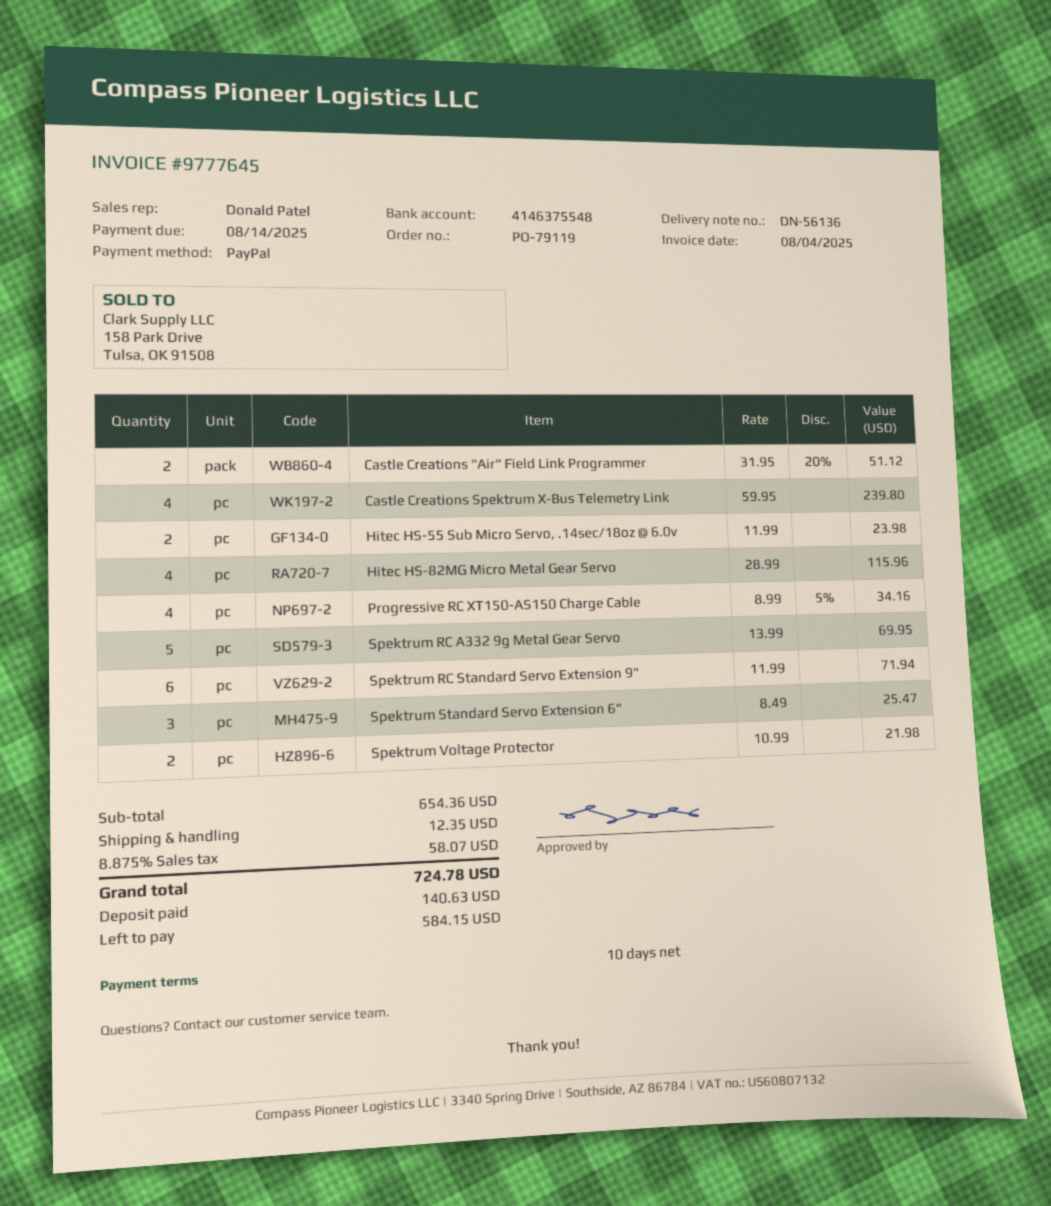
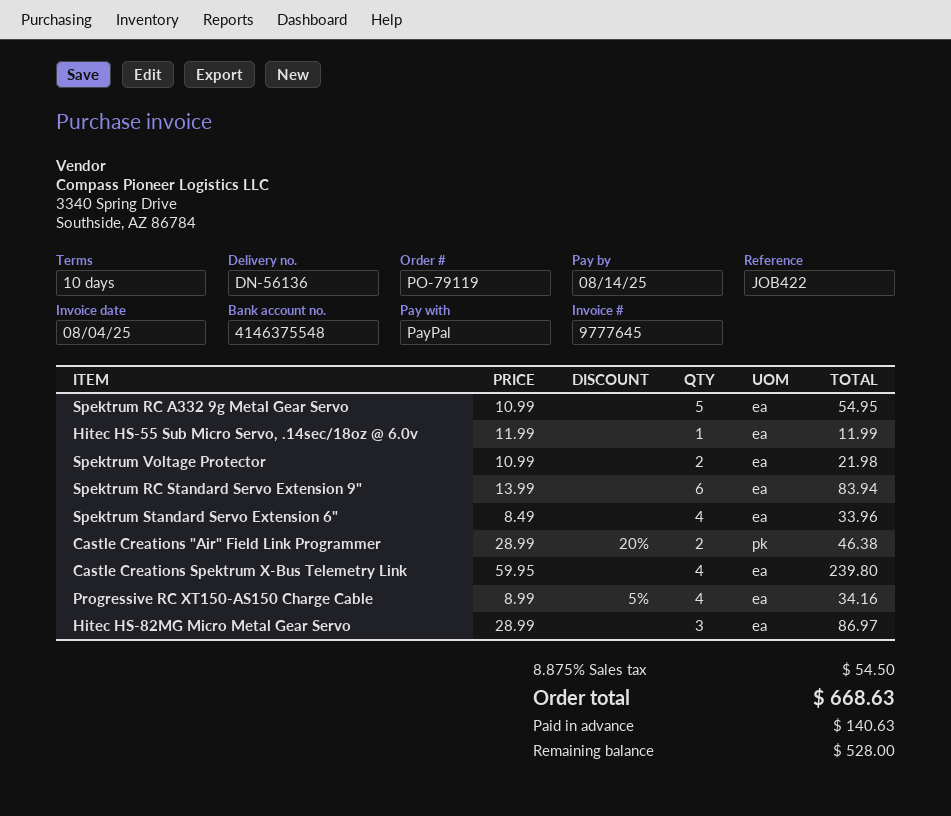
Castle Creations "Air" Field Link Programmer: 2 x 31.95 - 20% = 51.12 -> 2 x 28.99 - 20% = 46.38
Hitec HS-55 Sub Micro Servo, .14sec/18oz @ 6.0v: 2 x 11.99 = 23.98 -> 1 x 11.99 = 11.99
Hitec HS-82MG Micro Metal Gear Servo: 4 x 28.99 = 115.96 -> 3 x 28.99 = 86.97
Spektrum RC A332 9g Metal Gear Servo: 5 x 13.99 = 69.95 -> 5 x 10.99 = 54.95
Spektrum RC Standard Servo Extension 9": 6 x 11.99 = 71.94 -> 6 x 13.99 = 83.94
Spektrum Standard Servo Extension 6": 3 x 8.49 = 25.47 -> 4 x 8.49 = 33.96
shipping: 12.35 -> none
tax: 8.875% = 58.07 -> 8.875% = 54.50
total: 724.78 -> 668.63
balance: 584.15 -> 528.00

